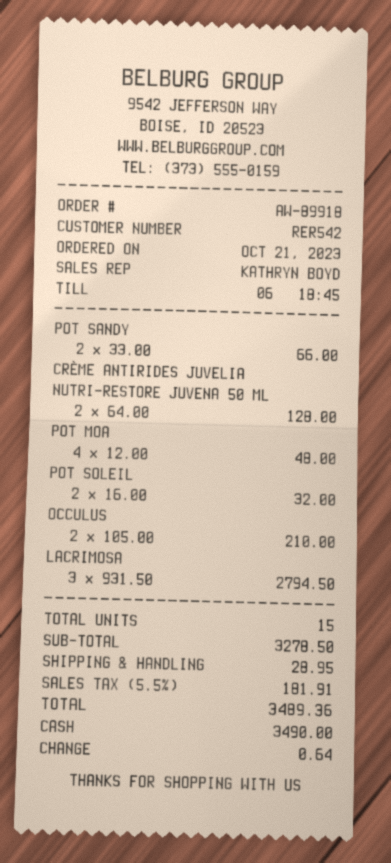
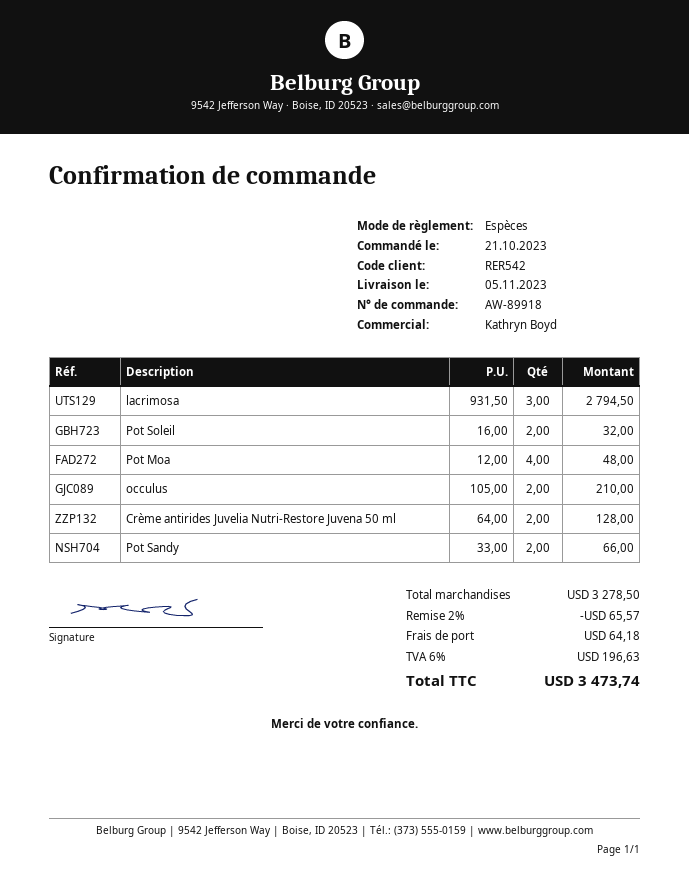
discount: none -> 2% = 65.57
shipping: 28.95 -> 64.18
tax: 5.5% = 181.91 -> 6% = 196.63
total: 3489.36 -> 3473.74

